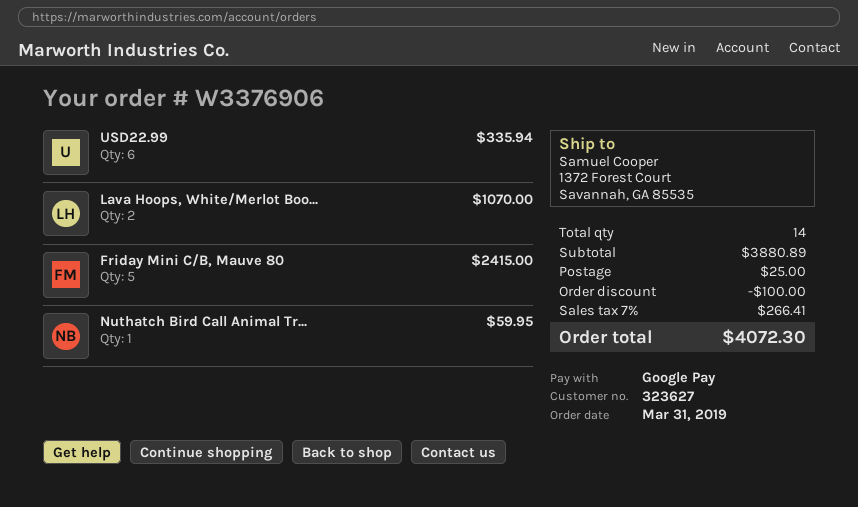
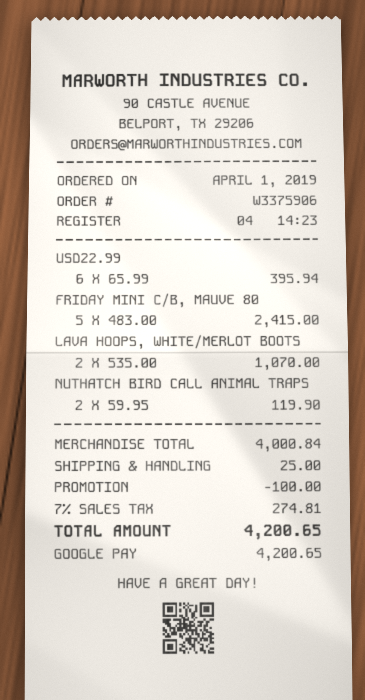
order number: W3376906 -> W3375906
order date: 2019-03-31 -> 2019-04-01
USD22.99: 6 for 335.94 -> 6 for 395.94
Nuthatch Bird Call Animal Tr...: 1 for 59.95 -> 2 for 119.90
subtotal: 3880.89 -> 4000.84
tax: 7% = 266.41 -> 7% = 274.81
total: 4072.30 -> 4200.65

